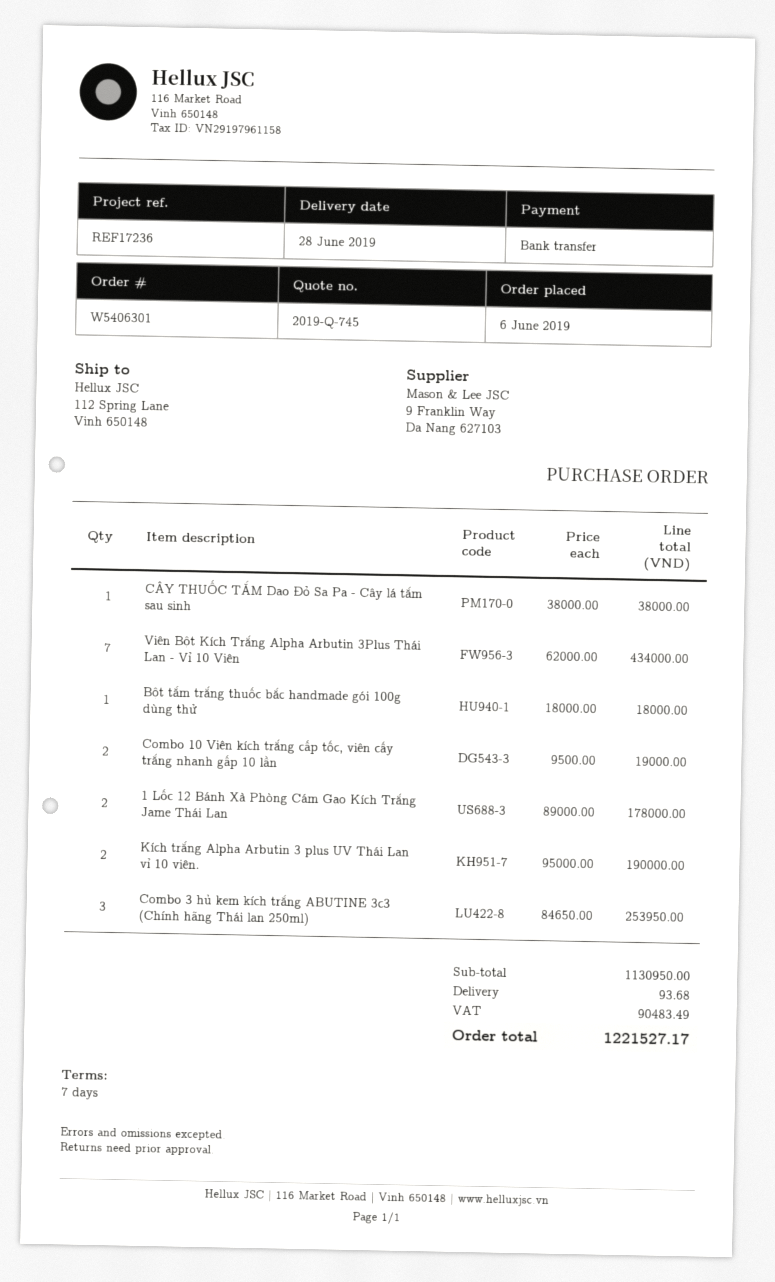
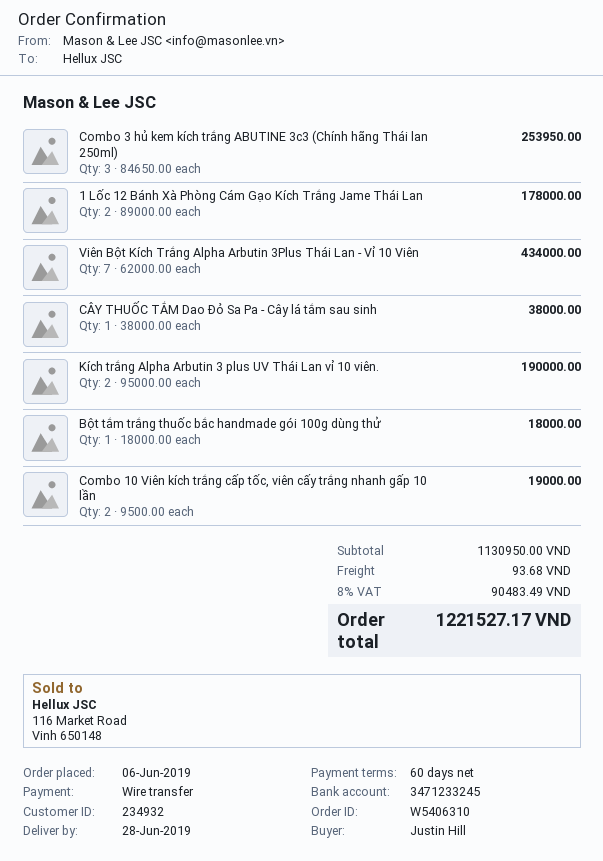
order number: W5406301 -> W5406310
payment terms: 7 days -> 60 days

